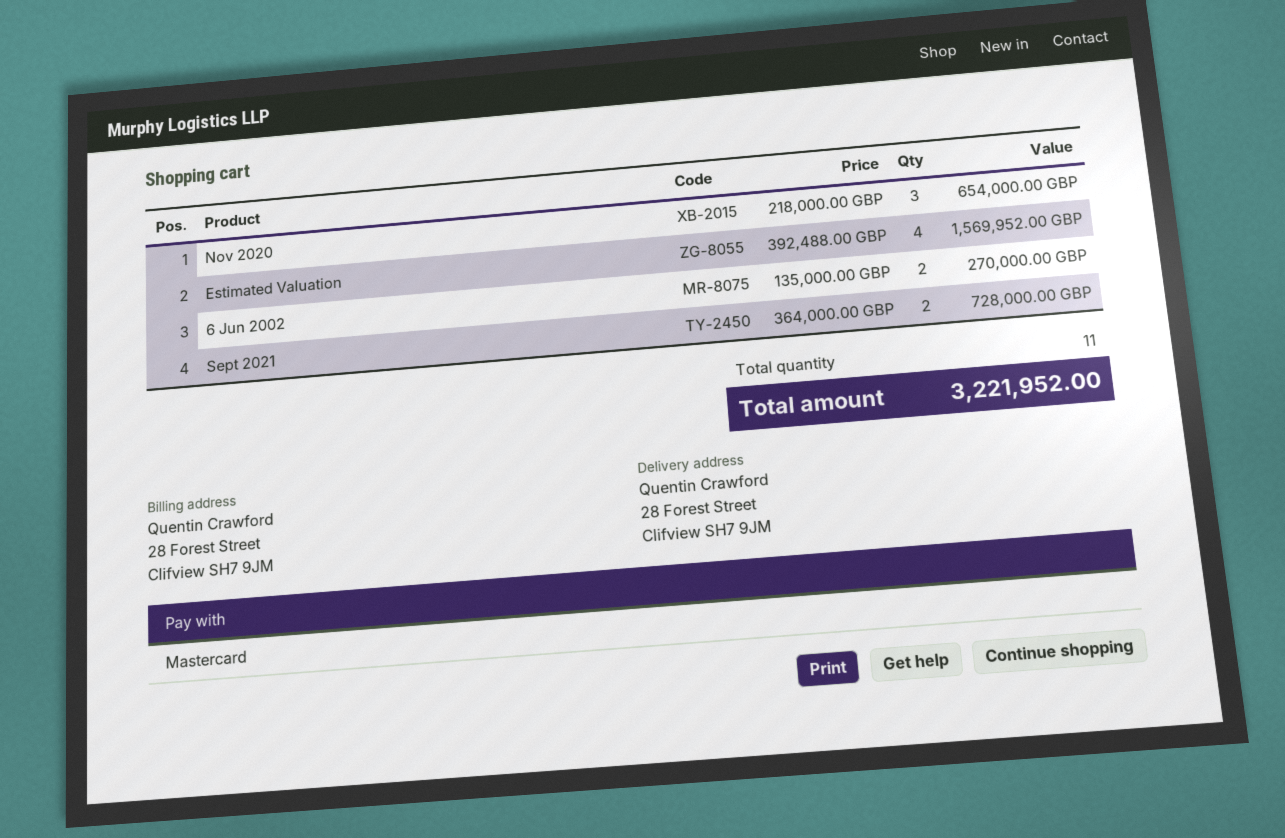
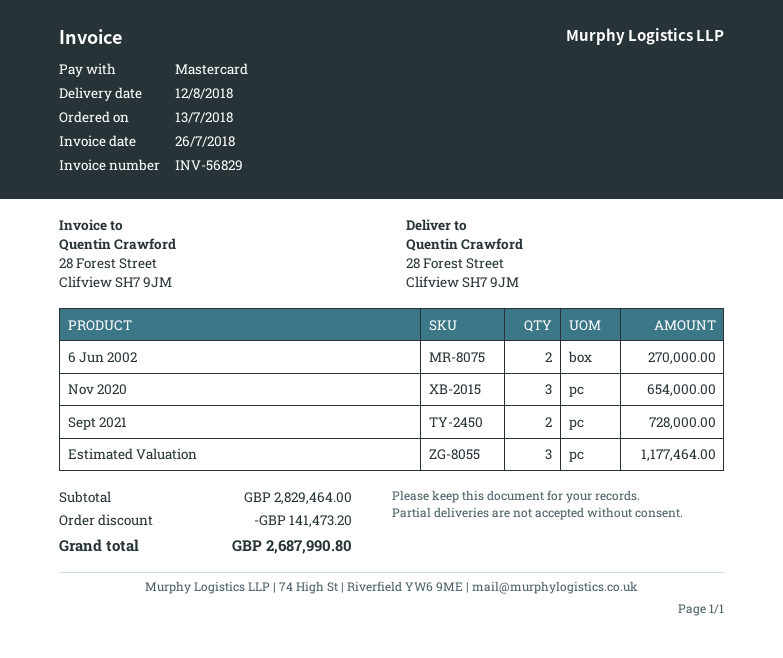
Estimated Valuation: 4 for 1569952.00 -> 3 for 1177464.00
discount: none -> 141473.20
total: 3221952.00 -> 2687990.80

